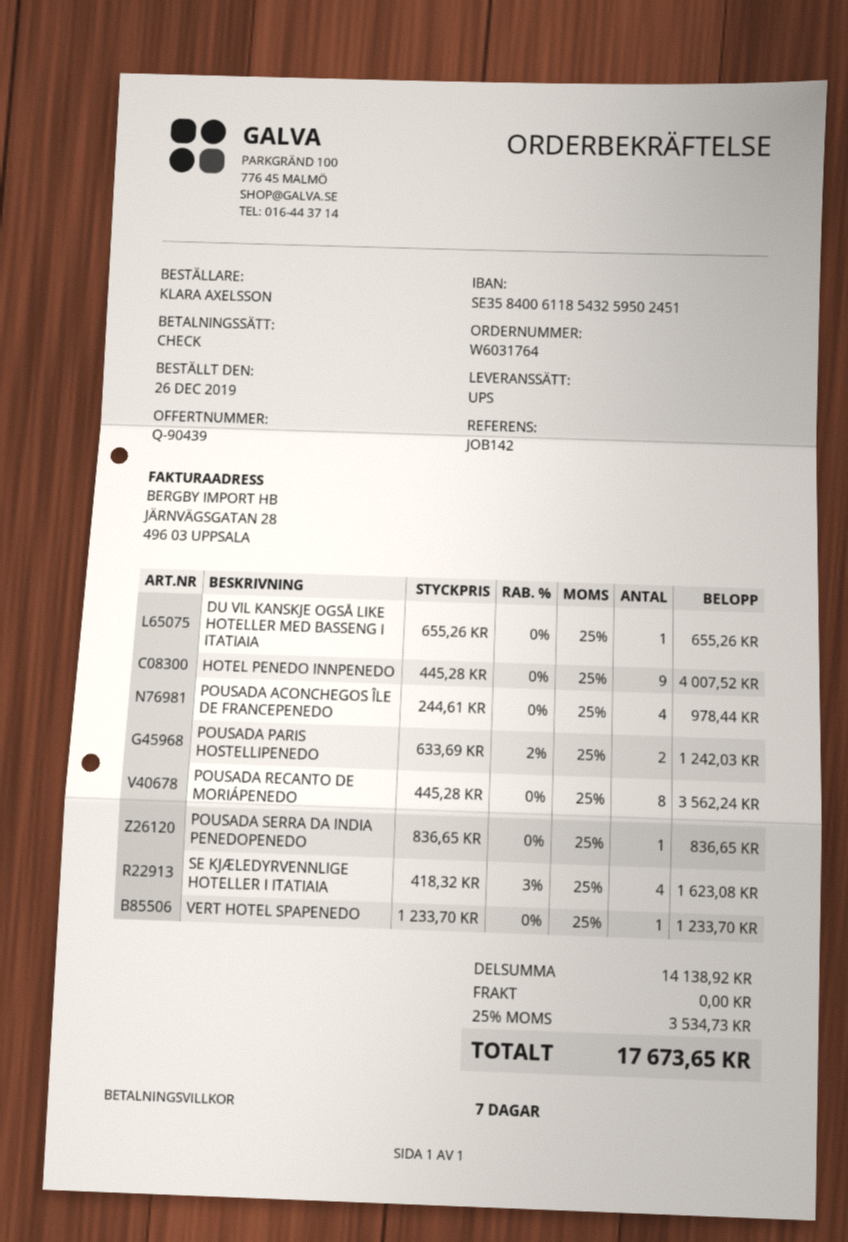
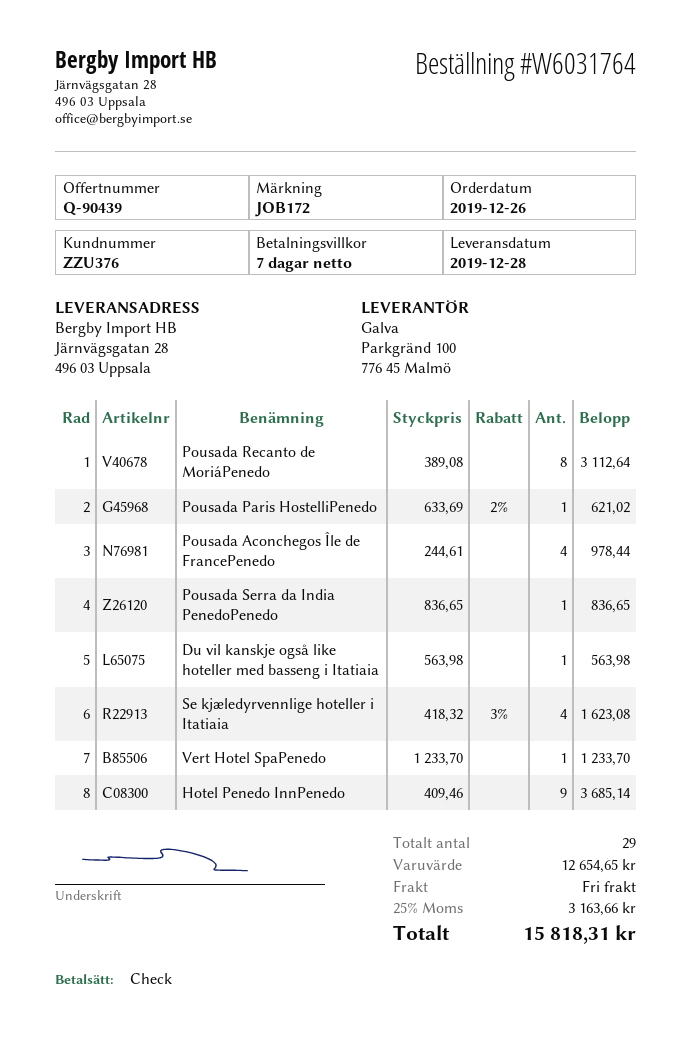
reference: JOB142 -> JOB172
DU VIL KANSKJE OGSÅ LIKE HOTELLER MED BASSENG I ITATIAIA: 1 x 655.26 = 655.26 -> 1 x 563.98 = 563.98
HOTEL PENEDO INNPENEDO: 9 x 445.28 = 4007.52 -> 9 x 409.46 = 3685.14
POUSADA PARIS HOSTELLIPENEDO: 2 x 633.69 - 2% = 1242.03 -> 1 x 633.69 - 2% = 621.02
POUSADA RECANTO DE MORIÁPENEDO: 8 x 445.28 = 3562.24 -> 8 x 389.08 = 3112.64
subtotal: 14138.92 -> 12654.65
tax: 25% = 3534.73 -> 25% = 3163.66
total: 17673.65 -> 15818.31

